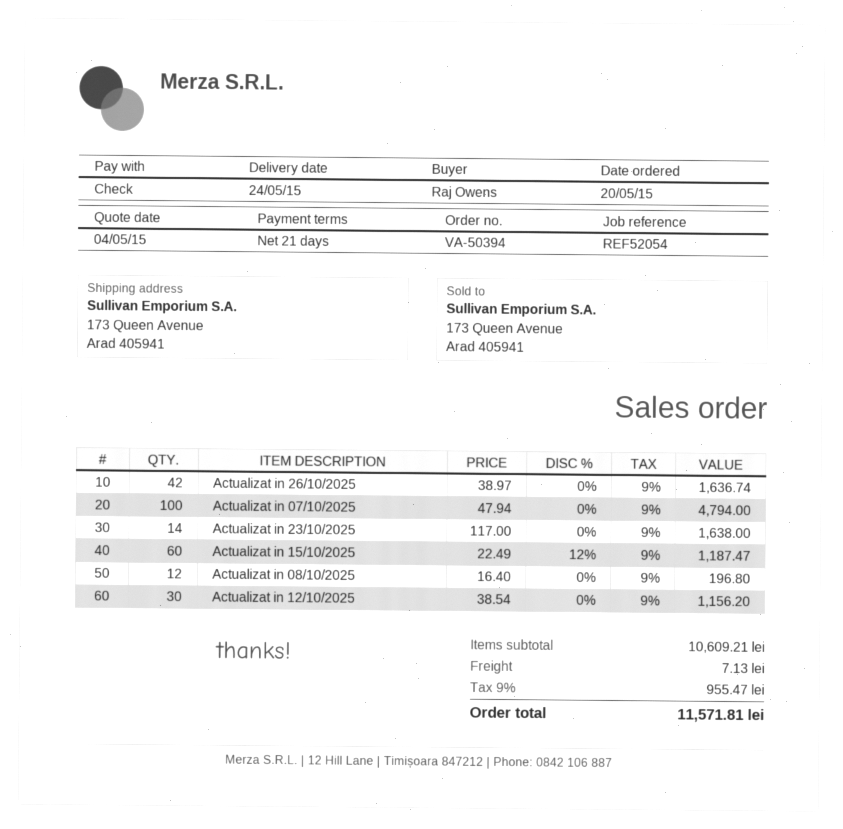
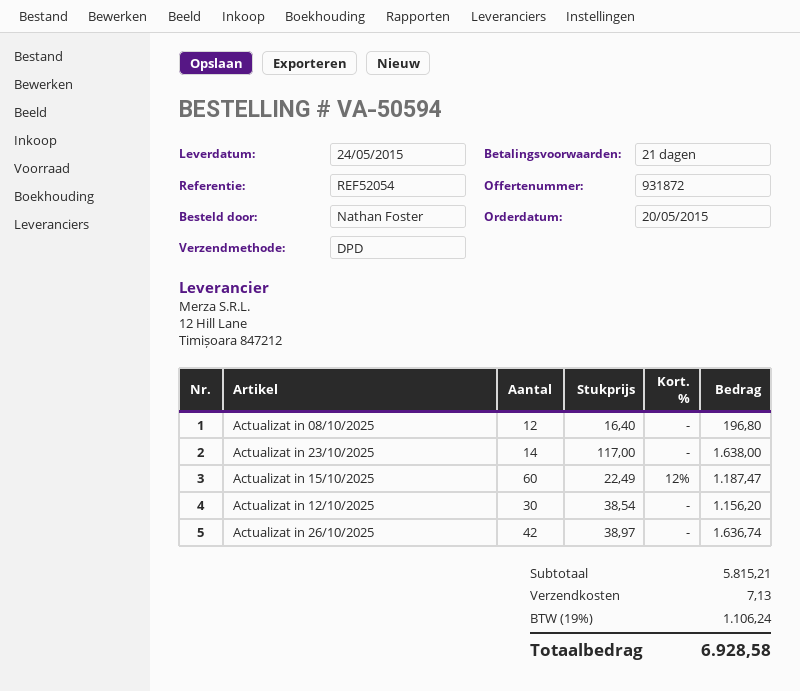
order number: VA-50394 -> VA-50594
ordered by: Raj Owens -> Nathan Foster
Actualizat in 07/10/2025: 100 x 47.94 = 4794.00 -> none
subtotal: 10609.21 -> 5815.21
tax: 9% = 955.47 -> 19% = 1106.24
total: 11571.81 -> 6928.58

